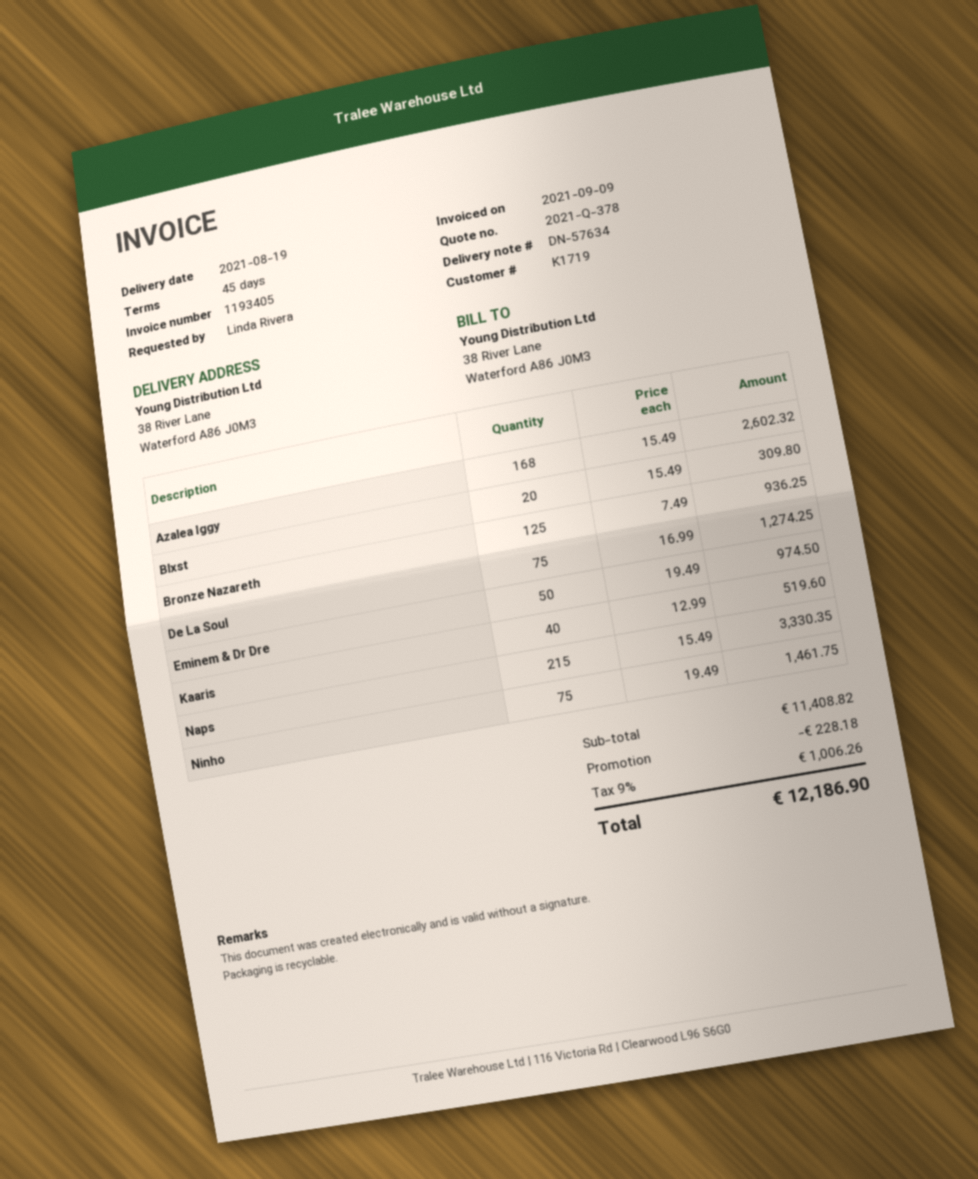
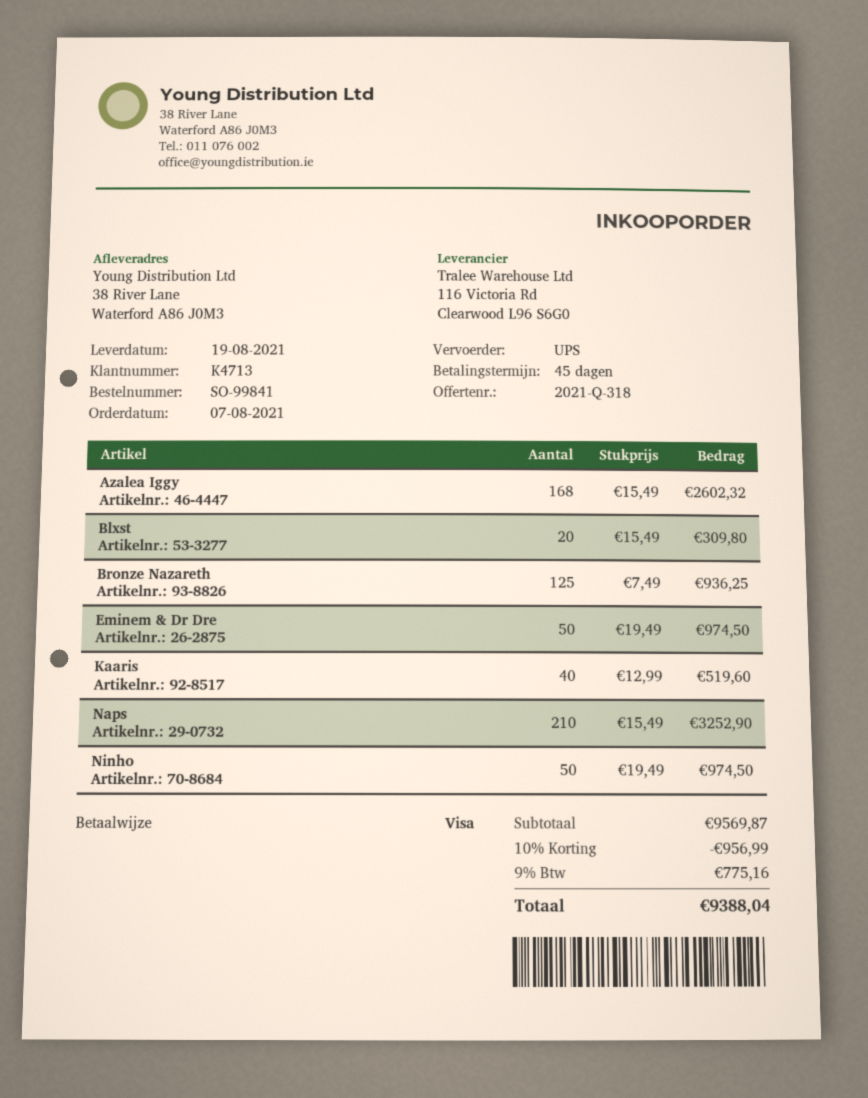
quote number: 2021-Q-378 -> 2021-Q-318
customer number: K1719 -> K4713
De La Soul: 75 x 16.99 = 1274.25 -> none
Naps: 215 x 15.49 = 3330.35 -> 210 x 15.49 = 3252.90
Ninho: 75 x 19.49 = 1461.75 -> 50 x 19.49 = 974.50
subtotal: 11408.82 -> 9569.87
discount: 228.18 -> 956.99
tax: 9% = 1006.26 -> 9% = 775.16
total: 12186.90 -> 9388.04

